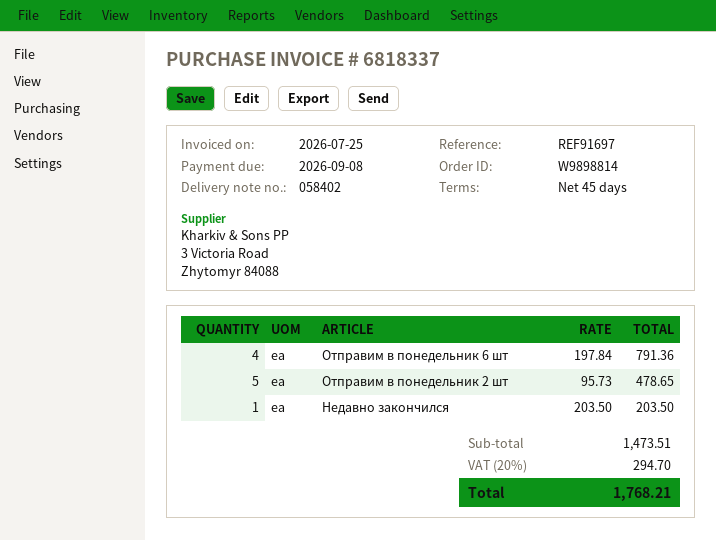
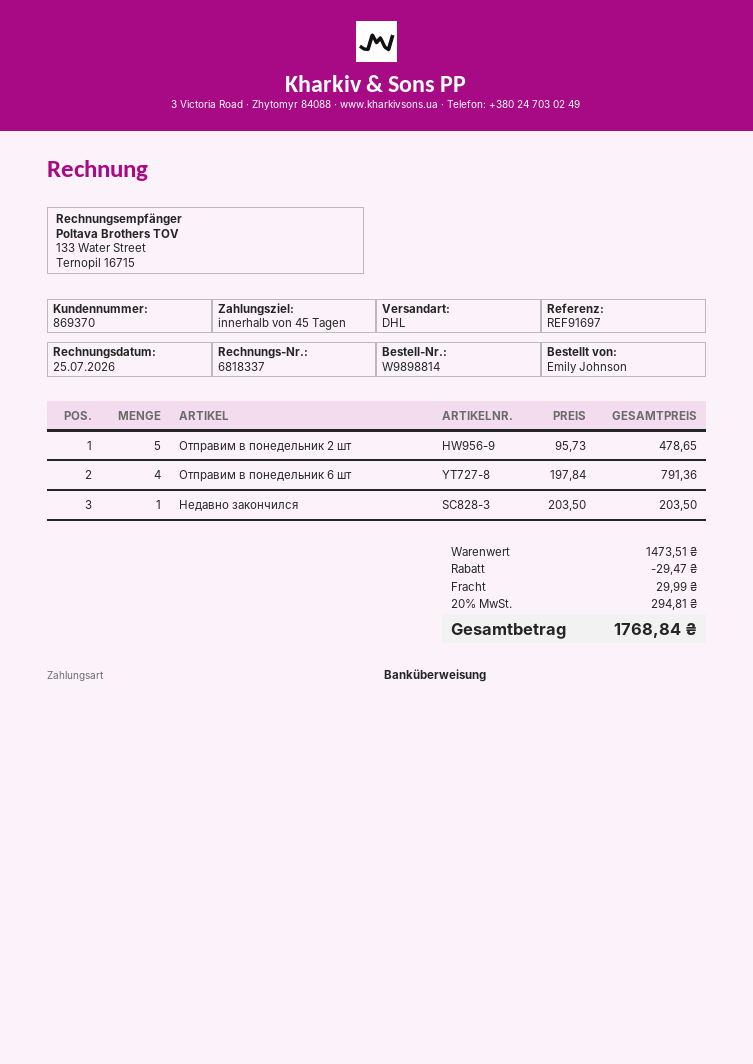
discount: none -> 29.47
shipping: none -> 29.99
tax: 20% = 294.70 -> 20% = 294.81
total: 1768.21 -> 1768.84

